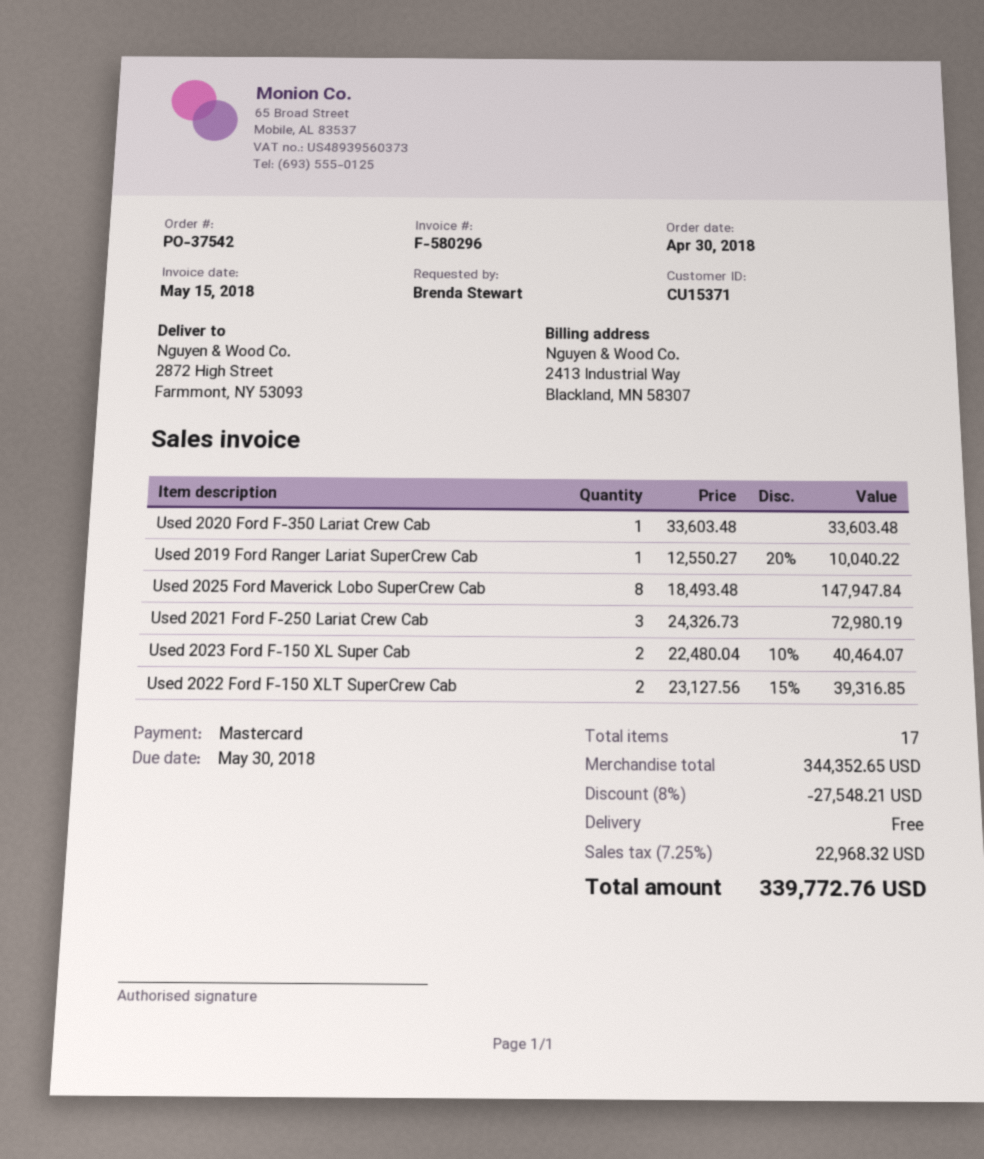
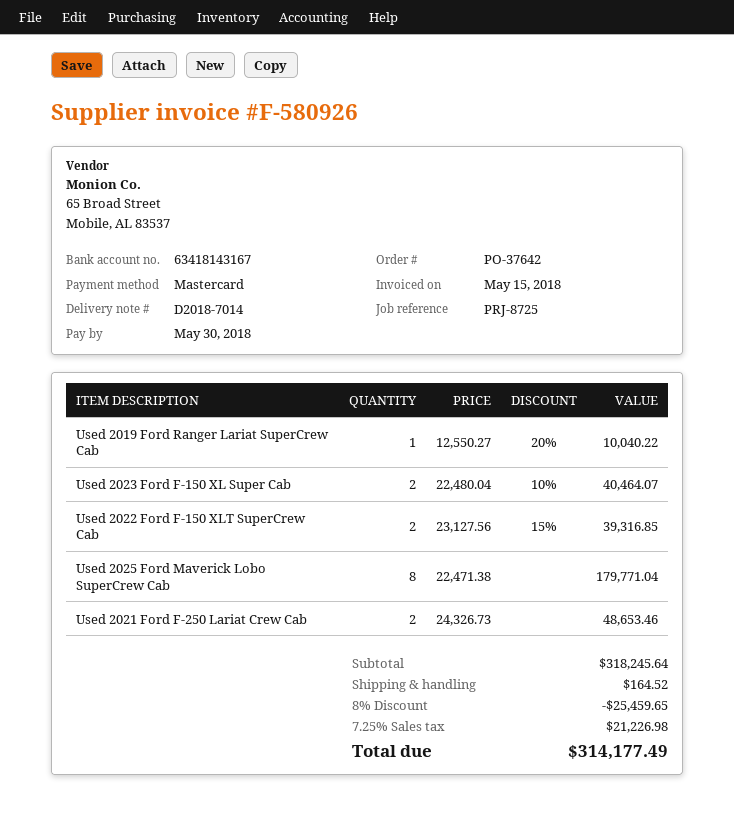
order number: PO-37542 -> PO-37642
invoice number: F-580296 -> F-580926
Used 2020 Ford F-350 Lariat Crew Cab: 1 x 33603.48 = 33603.48 -> none
Used 2025 Ford Maverick Lobo SuperCrew Cab: 8 x 18493.48 = 147947.84 -> 8 x 22471.38 = 179771.04
Used 2021 Ford F-250 Lariat Crew Cab: 3 x 24326.73 = 72980.19 -> 2 x 24326.73 = 48653.46
subtotal: 344352.65 -> 318245.64
discount: 8% = 27548.21 -> 8% = 25459.65
shipping: 0.00 -> 164.52
tax: 7.25% = 22968.32 -> 7.25% = 21226.98
total: 339772.76 -> 314177.49

